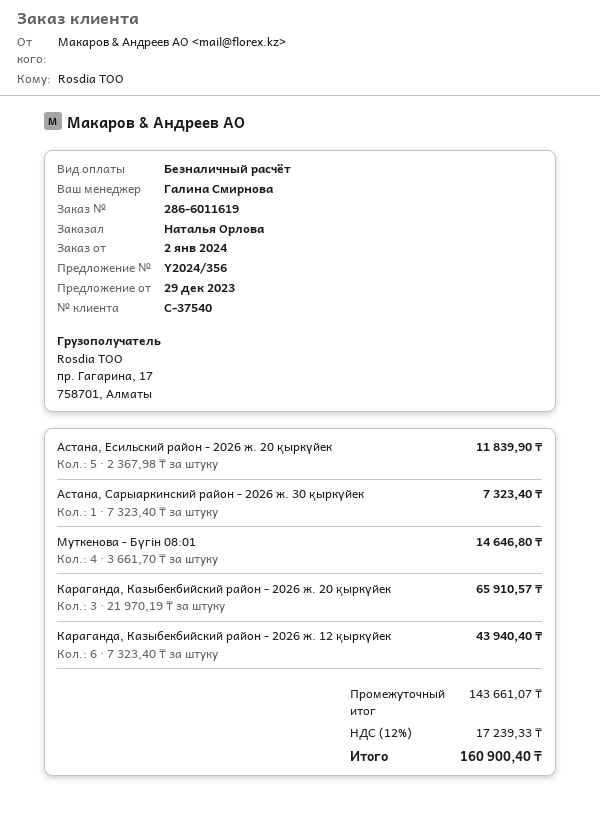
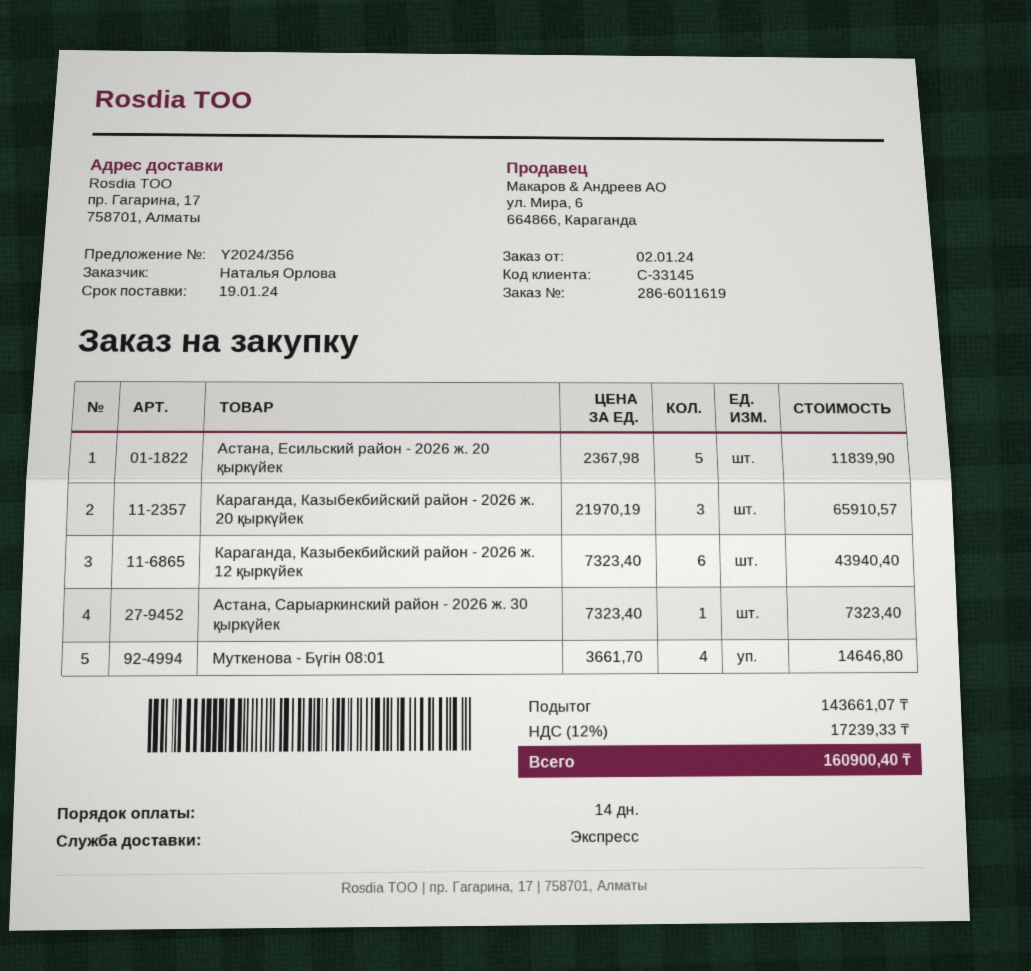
customer number: C-37540 -> C-33145

